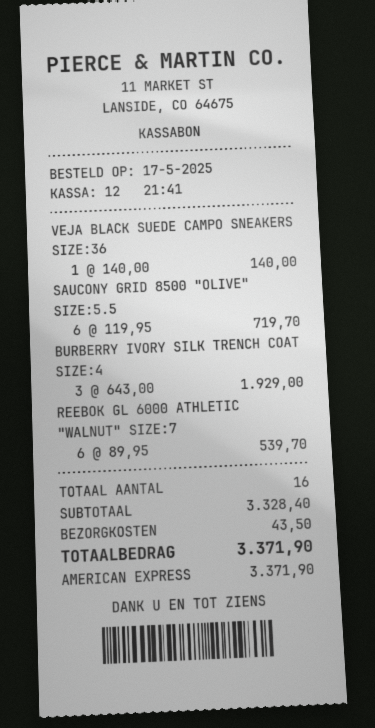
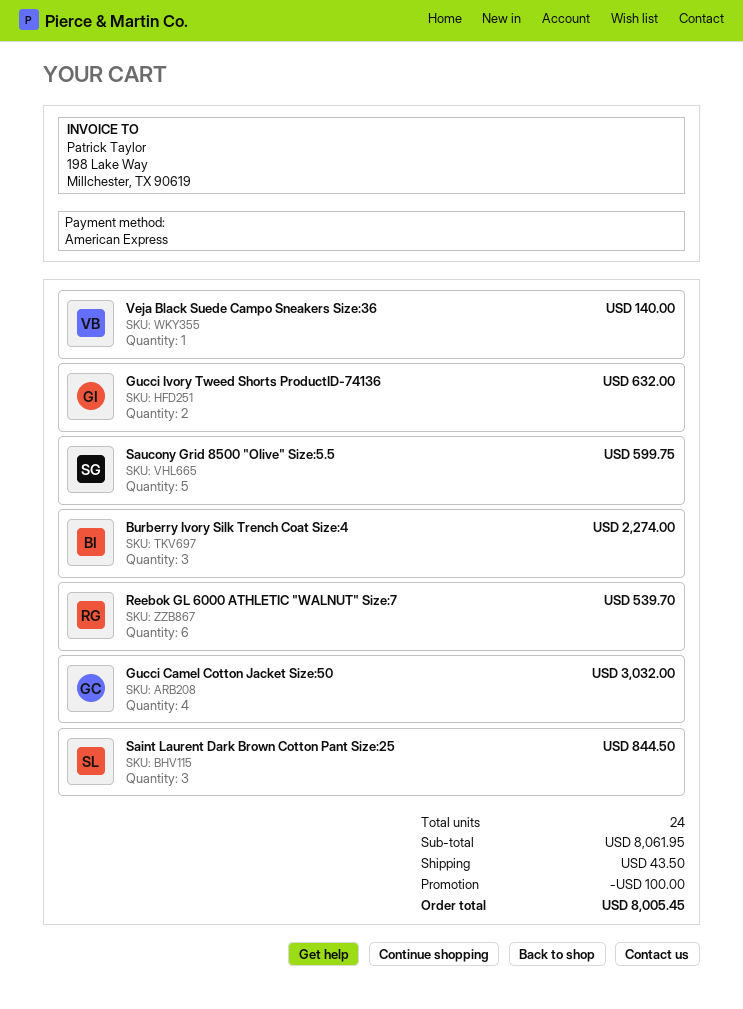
SAUCONY GRID 8500 "OLIVE" SIZE:5.5: 6 for 719.70 -> 5 for 599.75
BURBERRY IVORY SILK TRENCH COAT SIZE:4: 3 for 1929.00 -> 3 for 2274.00
Gucci Ivory Tweed Shorts ProductID-74136: none -> 2 for 632.00
Gucci Camel Cotton Jacket Size:50: none -> 4 for 3032.00
Saint Laurent Dark Brown Cotton Pant Size:25: none -> 3 for 844.50
total quantity: 16 -> 24
subtotal: 3328.40 -> 8061.95
discount: none -> 100.00
total: 3371.90 -> 8005.45

